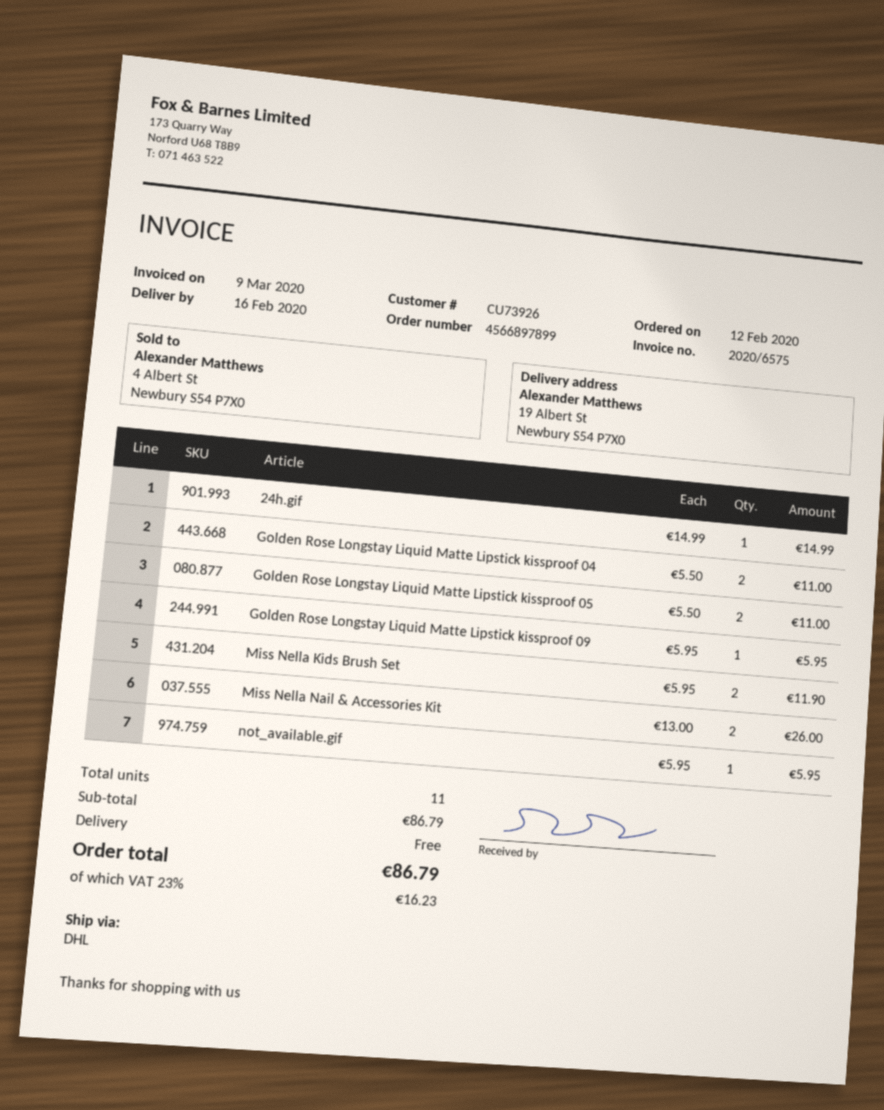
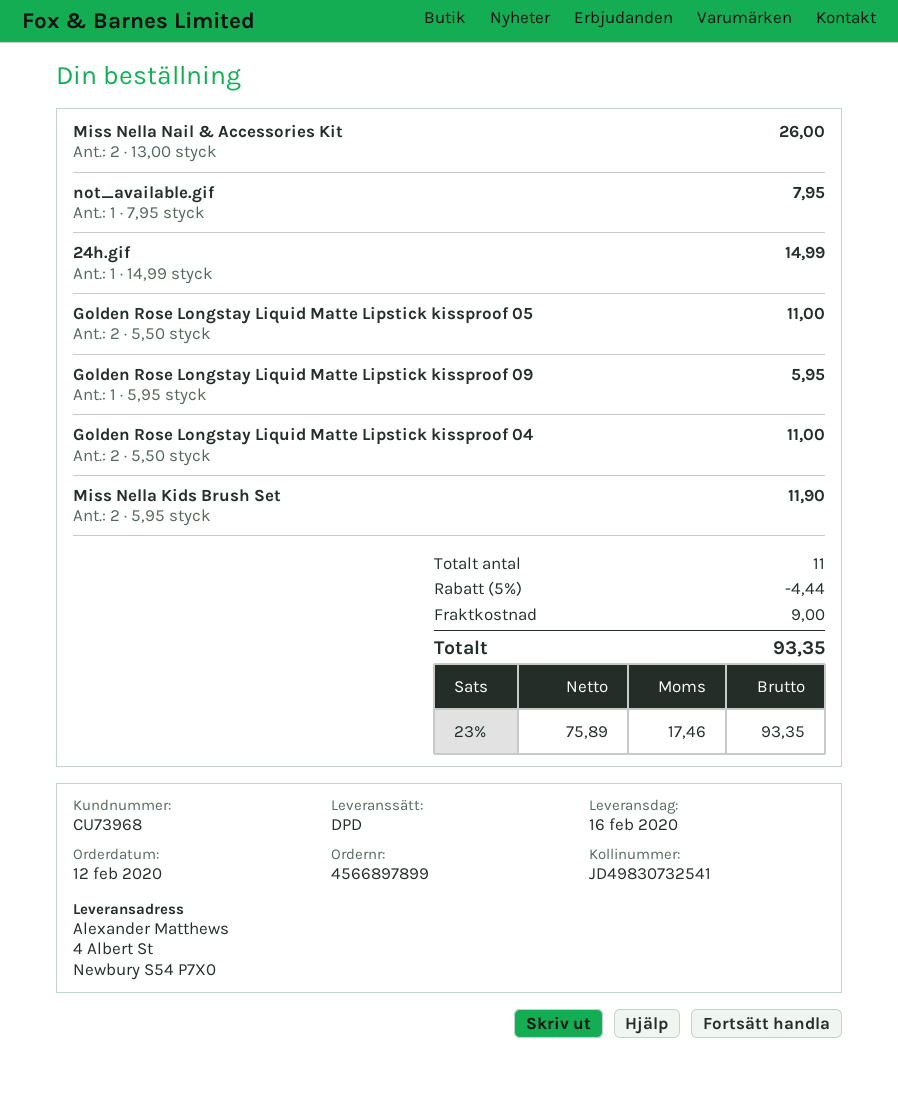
customer number: CU73926 -> CU73968
shipping method: DHL -> DPD
ship to: 19 Albert St, Newbury S54 P7X0 -> 4 Albert St, Newbury S54 P7X0
not_available.gif: 1 x 5.95 = 5.95 -> 1 x 7.95 = 7.95
discount: none -> 5% = 4.44
shipping: 0.00 -> 9.00
tax: 23% = 16.23 -> 23% = 17.46
total: 86.79 -> 93.35

